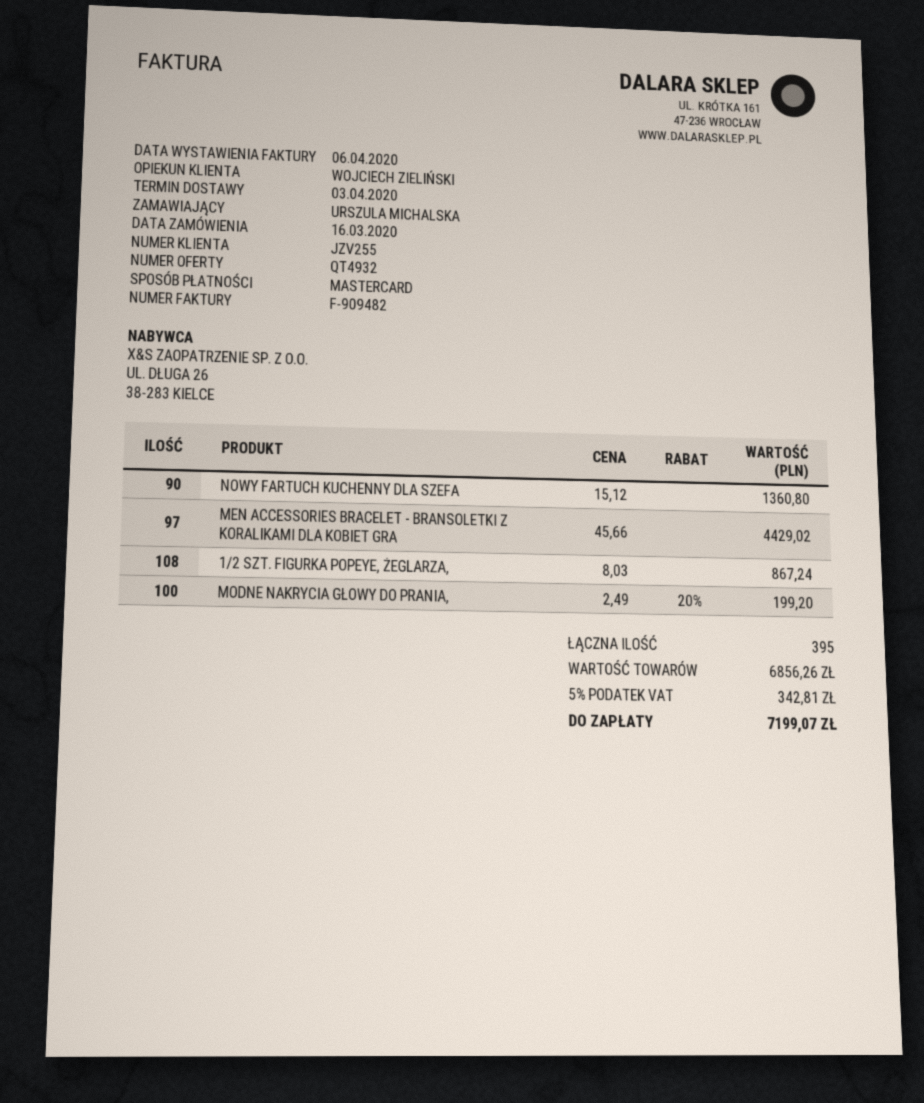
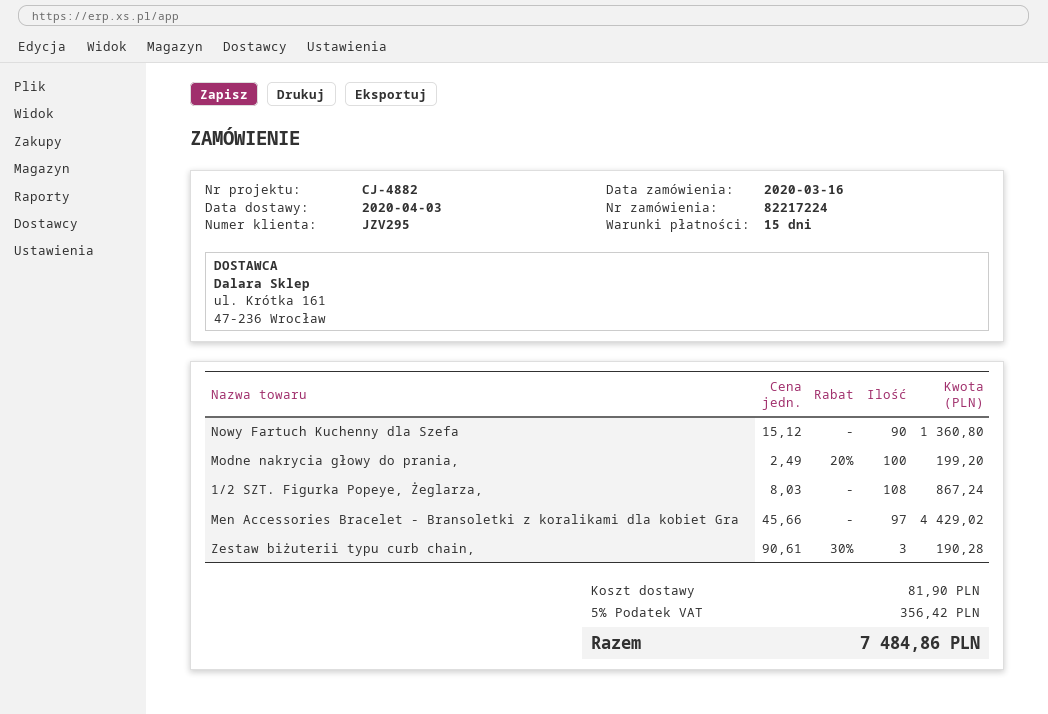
customer number: JZV255 -> JZV295
Zestaw biżuterii typu curb chain,: none -> 3 x 90.61 - 30% = 190.28
shipping: none -> 81.90
tax: 5% = 342.81 -> 5% = 356.42
total: 7199.07 -> 7484.86

